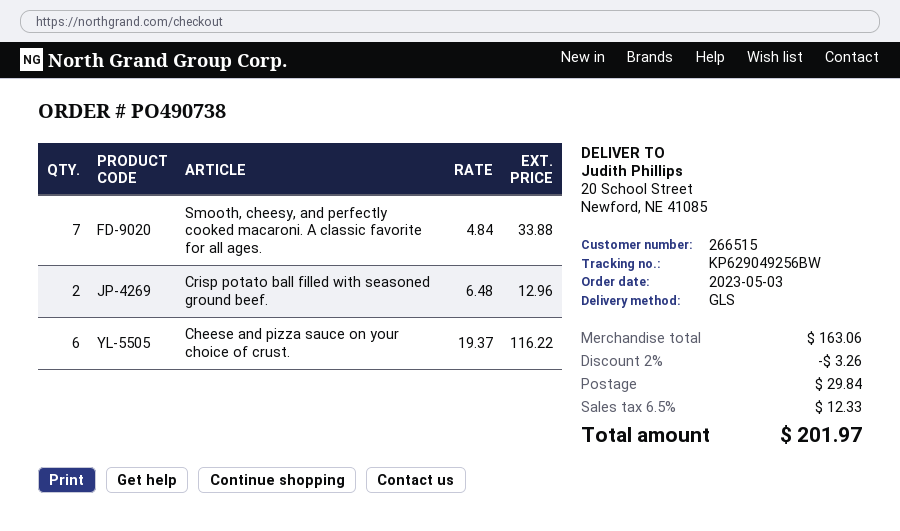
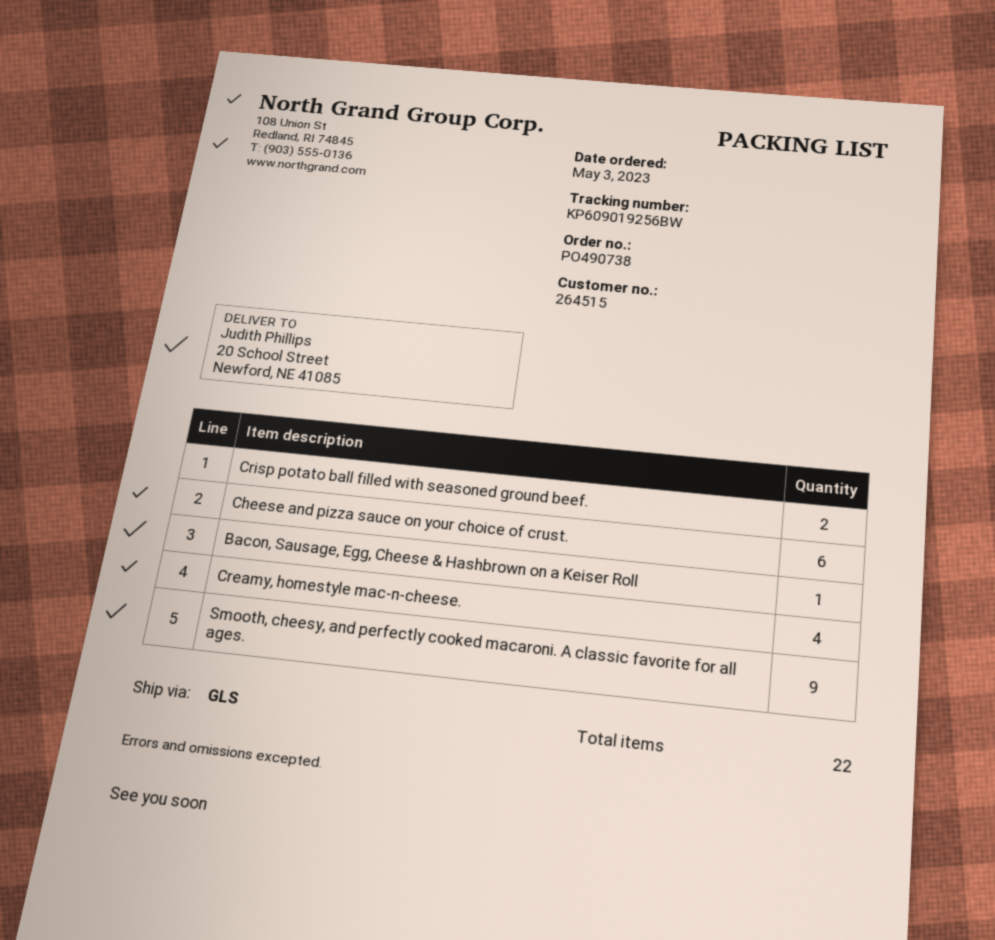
customer number: 266515 -> 264515
tracking number: KP629049256BW -> KP609019256BW
Smooth, cheesy, and perfectly cooked macaroni. A classic favorite for all ages.: 7 -> 9
Bacon, Sausage, Egg, Cheese & Hashbrown on a Keiser Roll: none -> 1
Creamy, homestyle mac-n-cheese.: none -> 4

